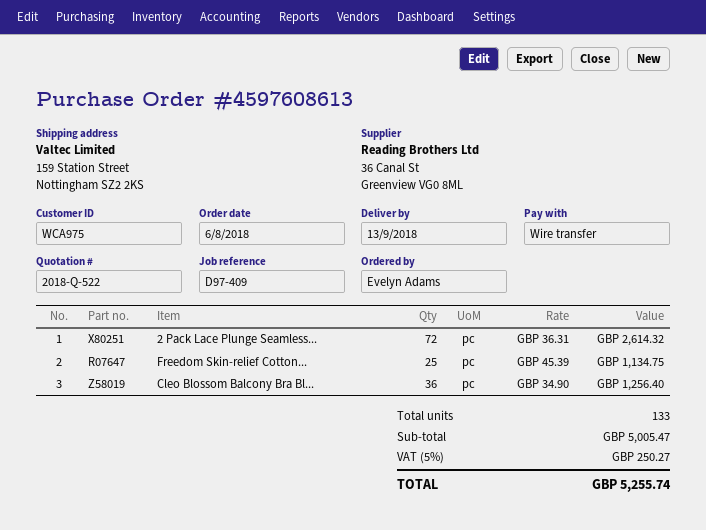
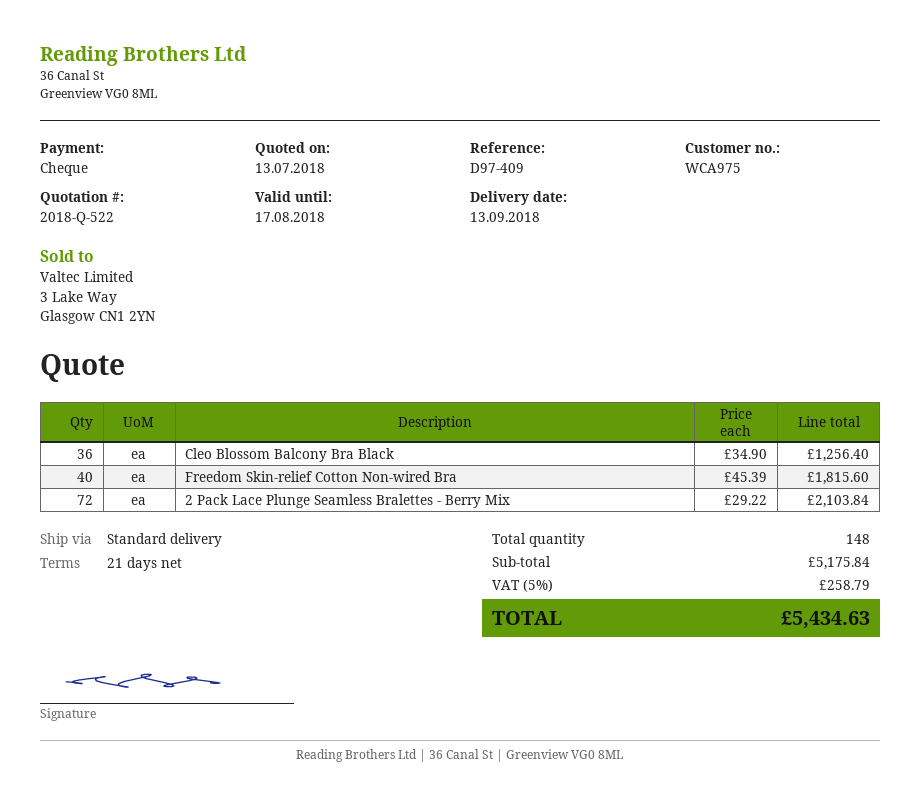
payment method: bank transfer -> cheque
2 Pack Lace Plunge Seamless...: 72 x 36.31 = 2614.32 -> 72 x 29.22 = 2103.84
Freedom Skin-relief Cotton...: 25 x 45.39 = 1134.75 -> 40 x 45.39 = 1815.60
total quantity: 133 -> 148
subtotal: 5005.47 -> 5175.84
tax: 5% = 250.27 -> 5% = 258.79
total: 5255.74 -> 5434.63

